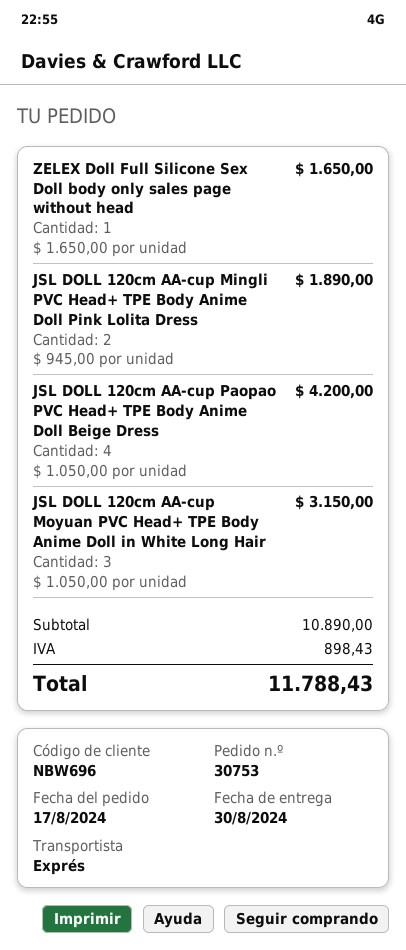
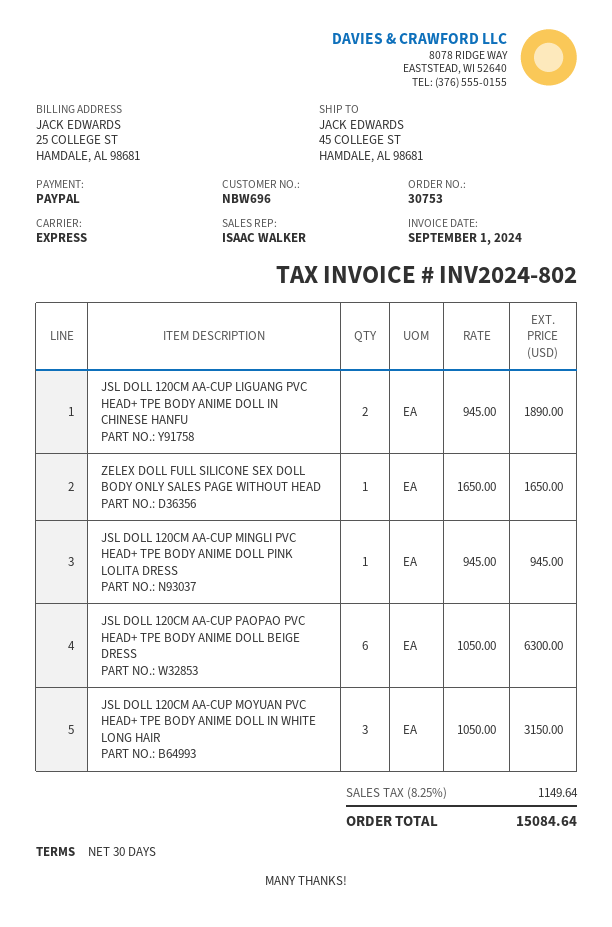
JSL DOLL 120cm AA-cup Mingli PVC Head+ TPE Body Anime Doll Pink Lolita Dress: 2 x 945.00 = 1890.00 -> 1 x 945.00 = 945.00
JSL DOLL 120cm AA-cup Paopao PVC Head+ TPE Body Anime Doll Beige Dress: 4 x 1050.00 = 4200.00 -> 6 x 1050.00 = 6300.00
JSL DOLL 120CM AA-CUP LIGUANG PVC HEAD+ TPE BODY ANIME DOLL IN CHINESE HANFU: none -> 2 x 945.00 = 1890.00
tax: 898.43 -> 1149.64
total: 11788.43 -> 15084.64

